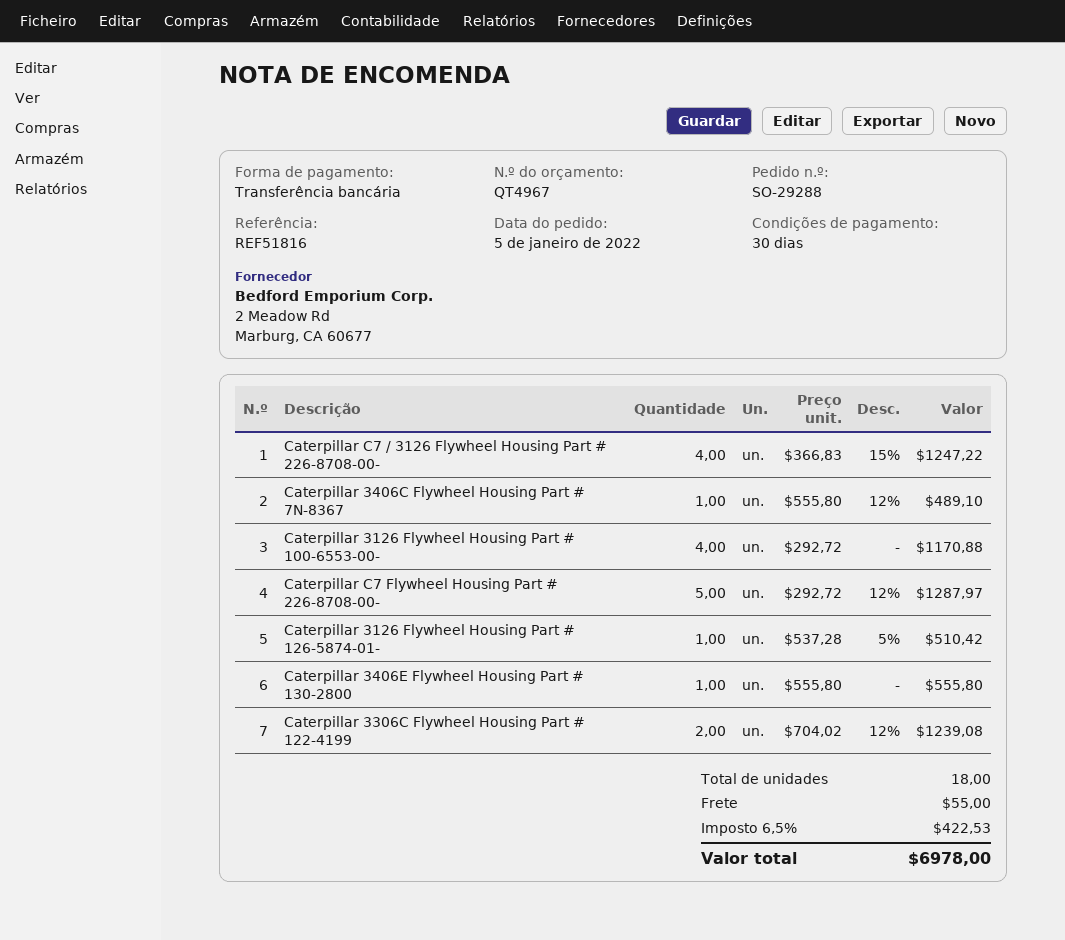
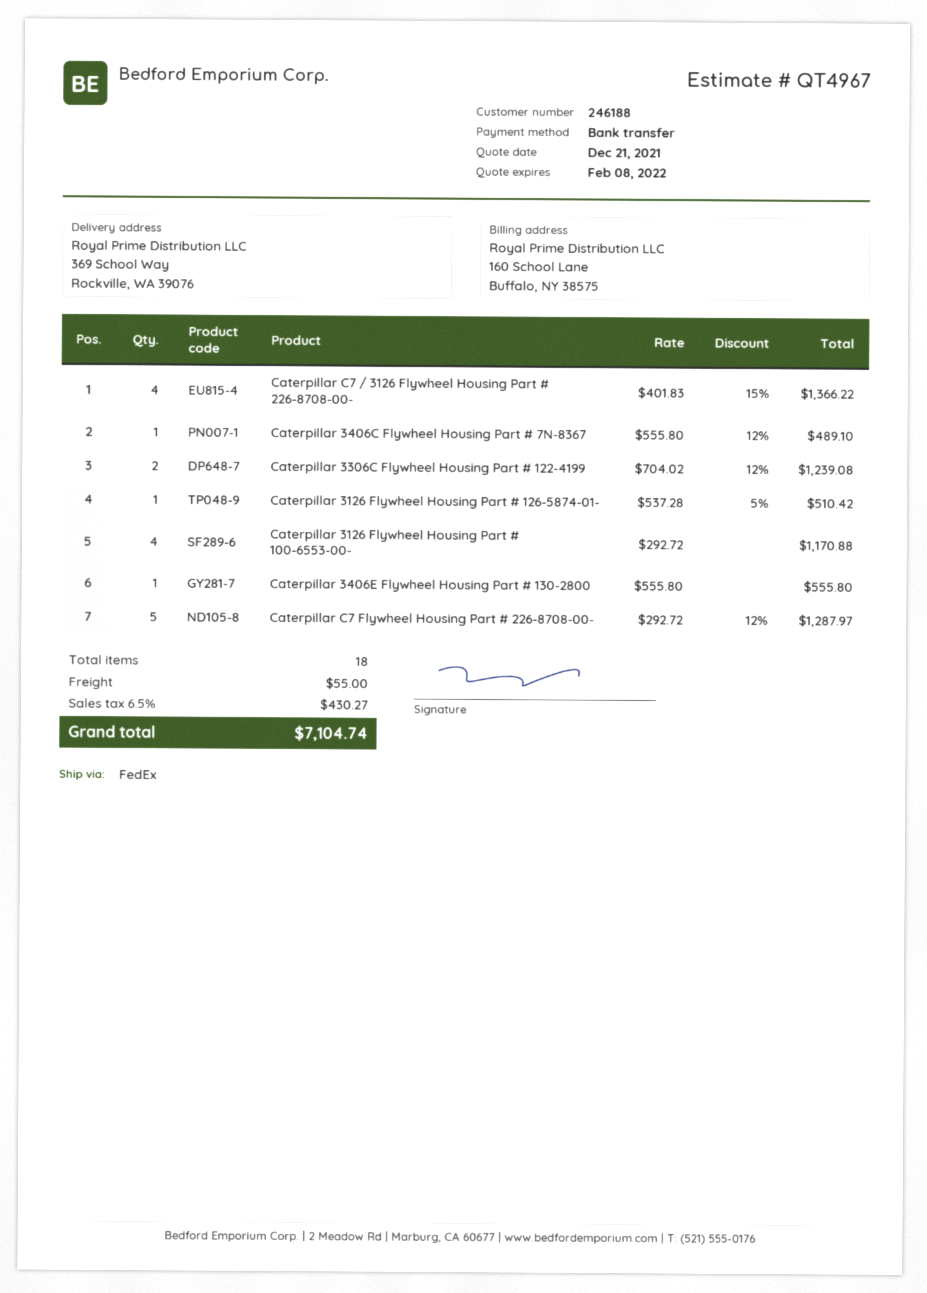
Caterpillar C7 / 3126 Flywheel Housing Part # 226-8708-00-: 4 x 366.83 - 15% = 1247.22 -> 4 x 401.83 - 15% = 1366.22
tax: 6.5% = 422.53 -> 6.5% = 430.27
total: 6978.00 -> 7104.74

